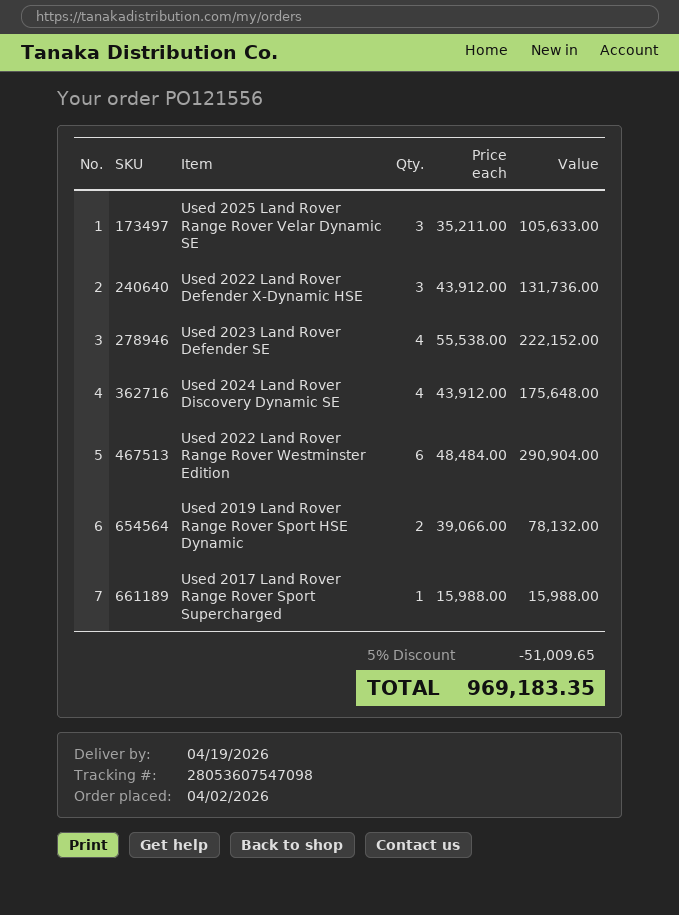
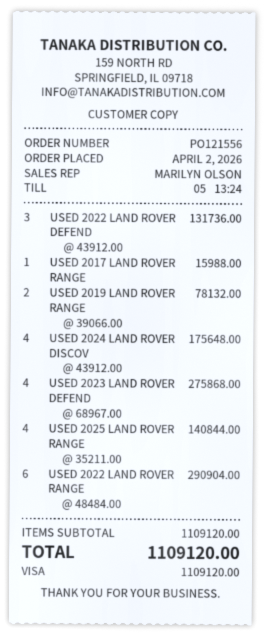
Used 2025 Land Rover Range Rover Velar Dynamic SE: 3 x 35211.00 = 105633.00 -> 4 x 35211.00 = 140844.00
Used 2023 Land Rover Defender SE: 4 x 55538.00 = 222152.00 -> 4 x 68967.00 = 275868.00
discount: 5% = 51009.65 -> none
total: 969183.35 -> 1109120.00

